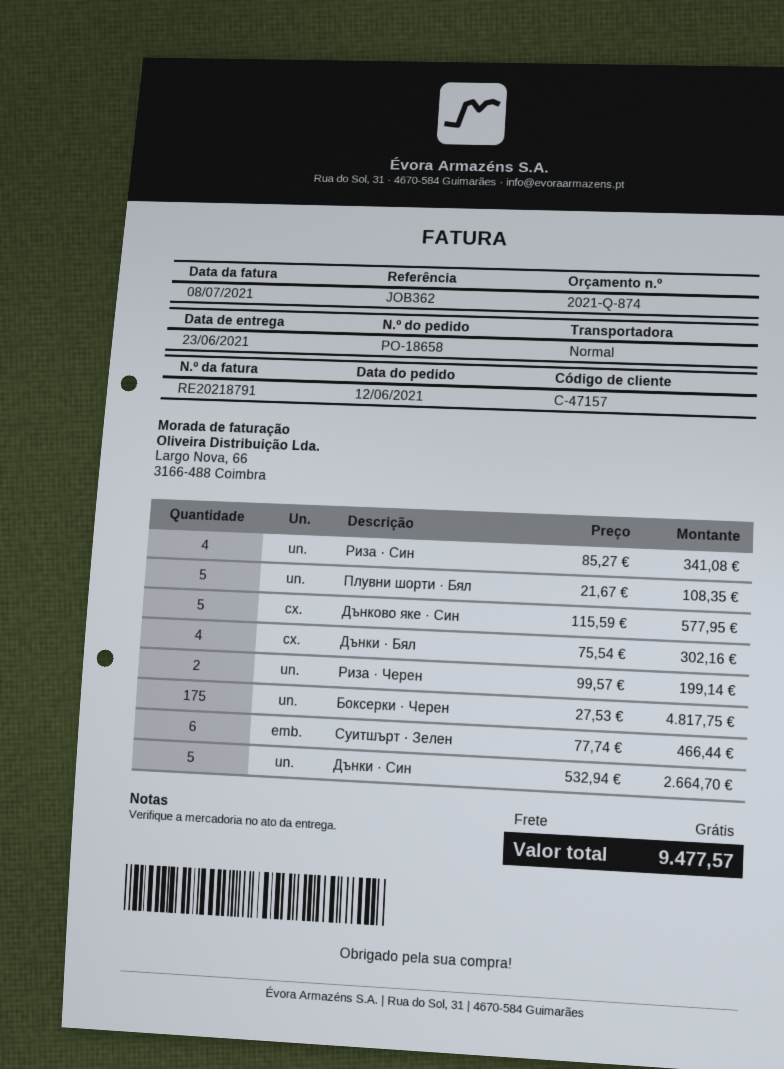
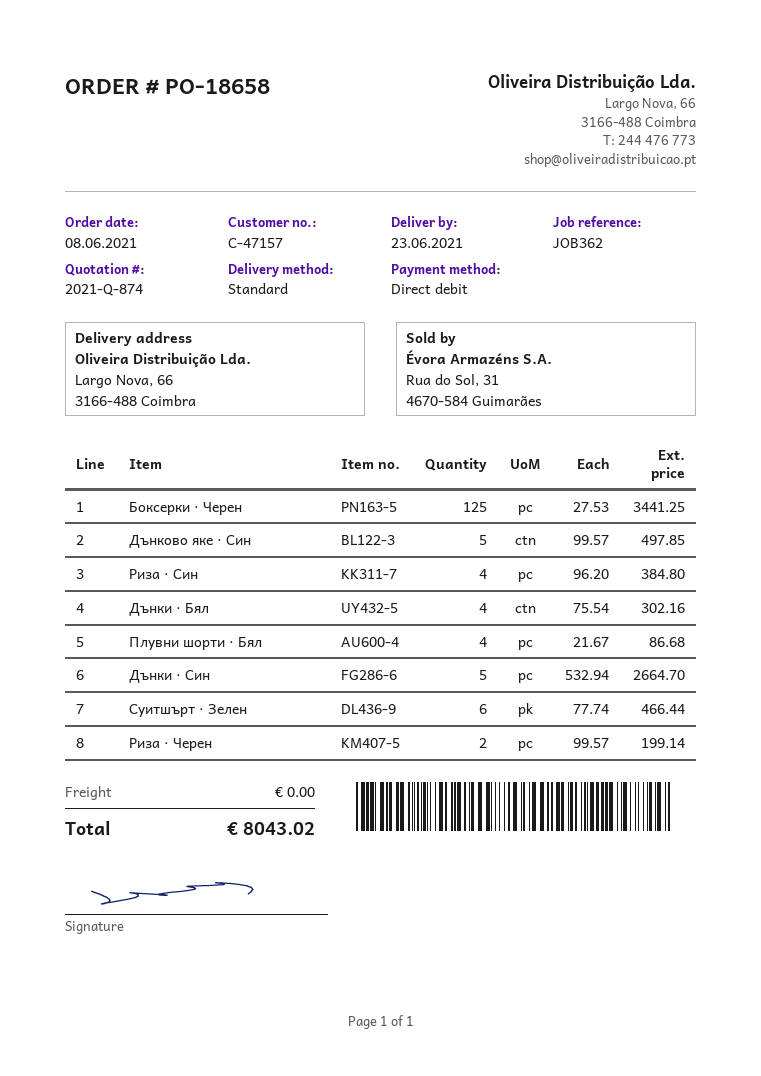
order date: 2021-06-12 -> 2021-06-08
Риза · Син: 4 x 85.27 = 341.08 -> 4 x 96.20 = 384.80
Плувни шорти · Бял: 5 x 21.67 = 108.35 -> 4 x 21.67 = 86.68
Дънково яке · Син: 5 x 115.59 = 577.95 -> 5 x 99.57 = 497.85
Боксерки · Черен: 175 x 27.53 = 4817.75 -> 125 x 27.53 = 3441.25
total: 9477.57 -> 8043.02

